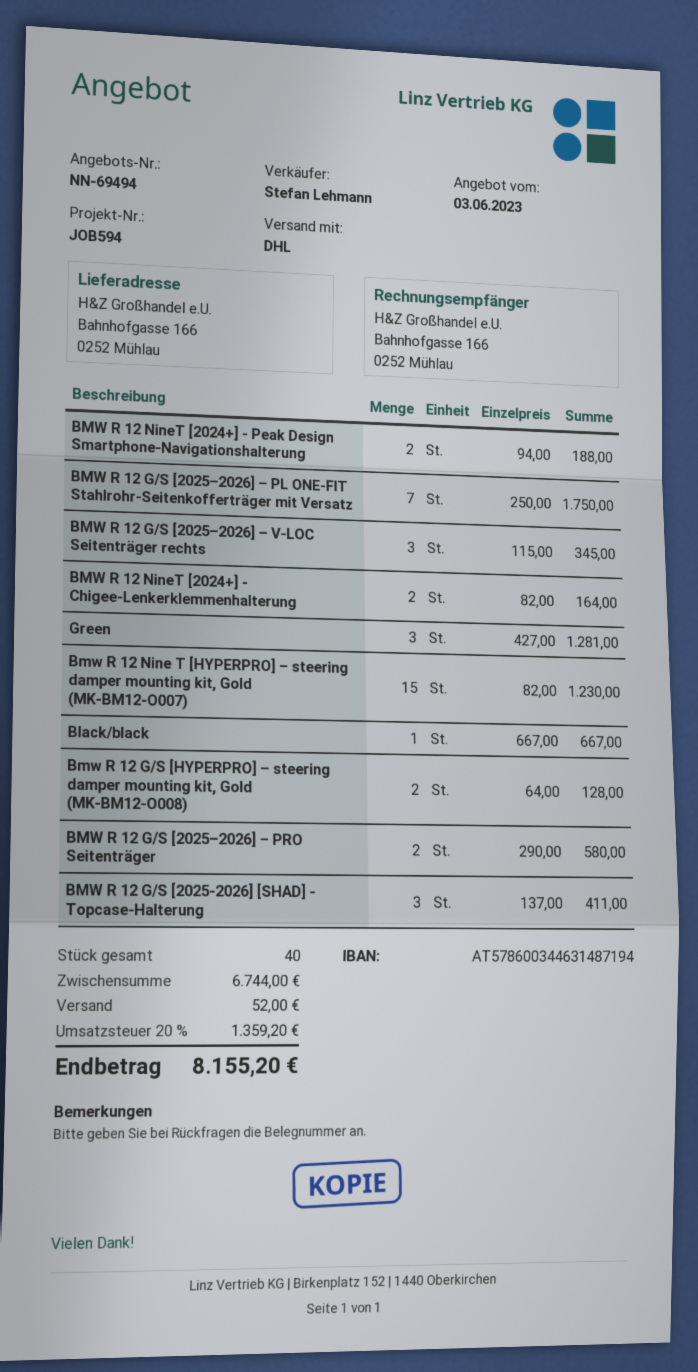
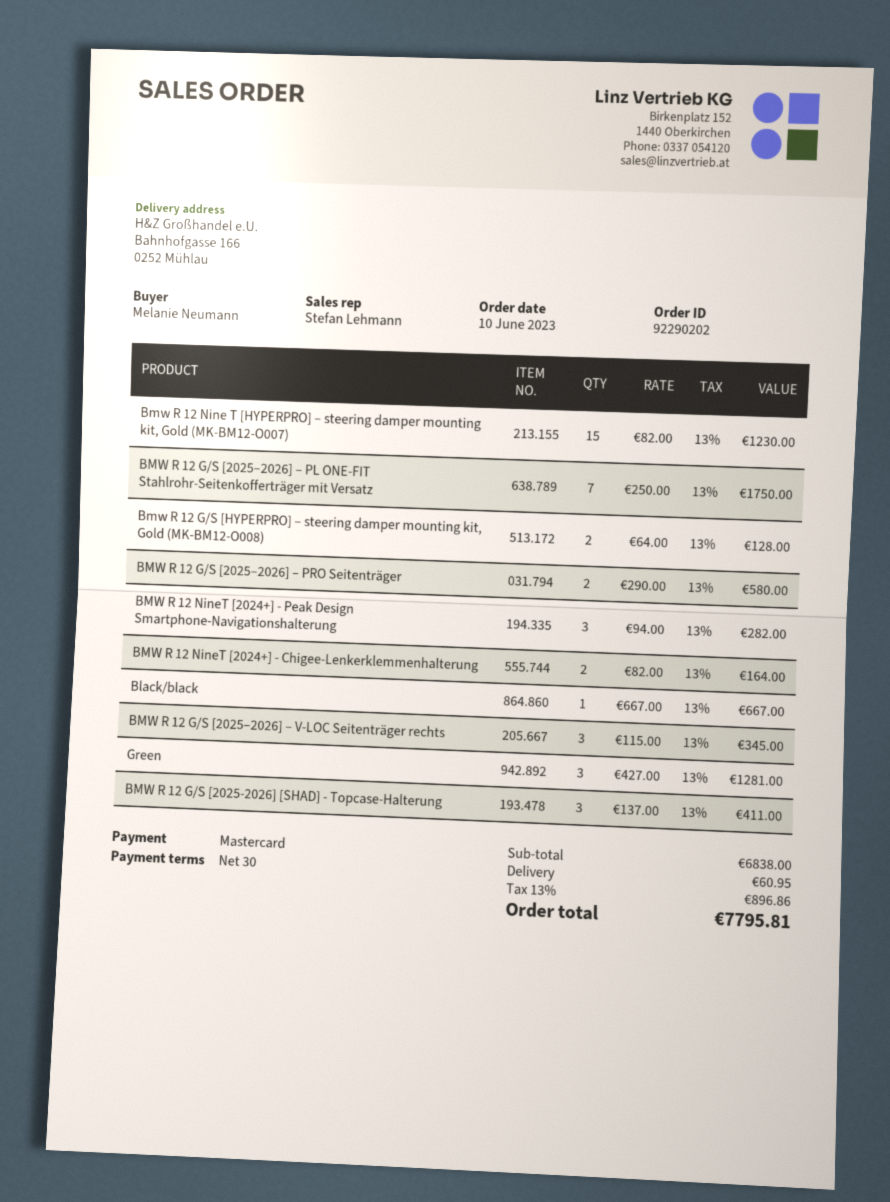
BMW R 12 NineT [2024+] - Peak Design Smartphone-Navigationshalterung: 2 x 94.00 = 188.00 -> 3 x 94.00 = 282.00
subtotal: 6744.00 -> 6838.00
shipping: 52.00 -> 60.95
tax: 20% = 1359.20 -> 13% = 896.86
total: 8155.20 -> 7795.81

